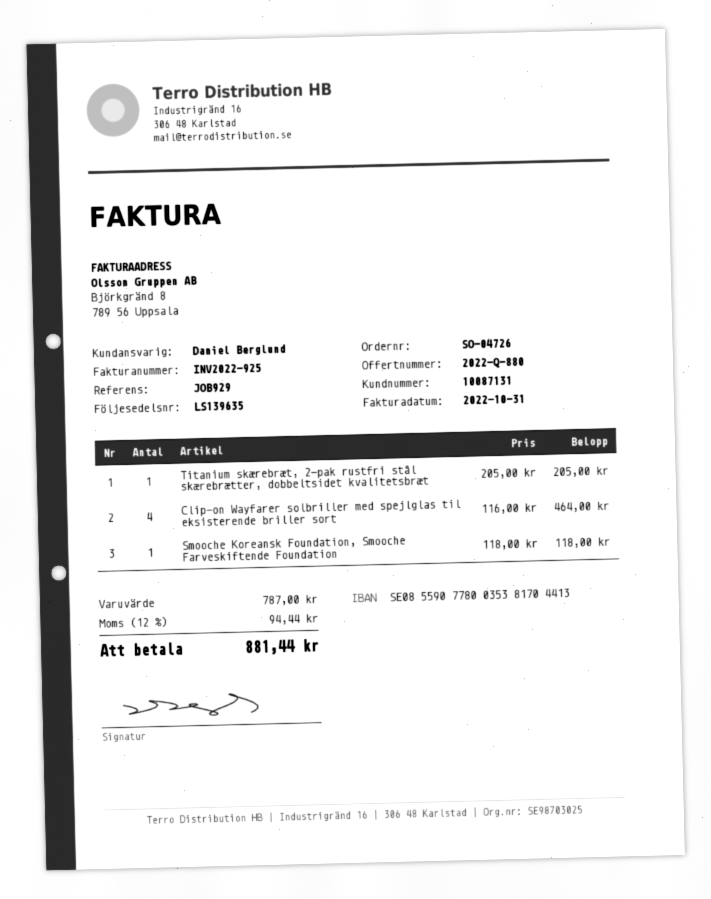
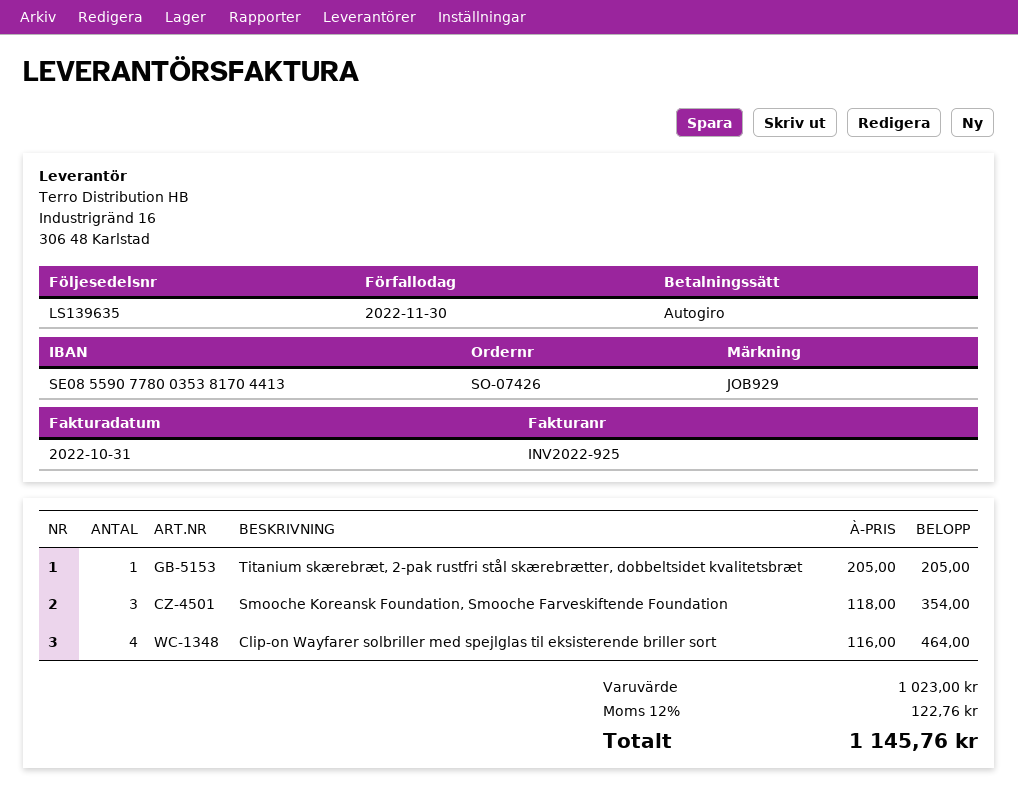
order number: SO-04726 -> SO-07426
Smooche Koreansk Foundation, Smooche Farveskiftende Foundation: 1 x 118.00 = 118.00 -> 3 x 118.00 = 354.00
subtotal: 787.00 -> 1023.00
tax: 12% = 94.44 -> 12% = 122.76
total: 881.44 -> 1145.76

